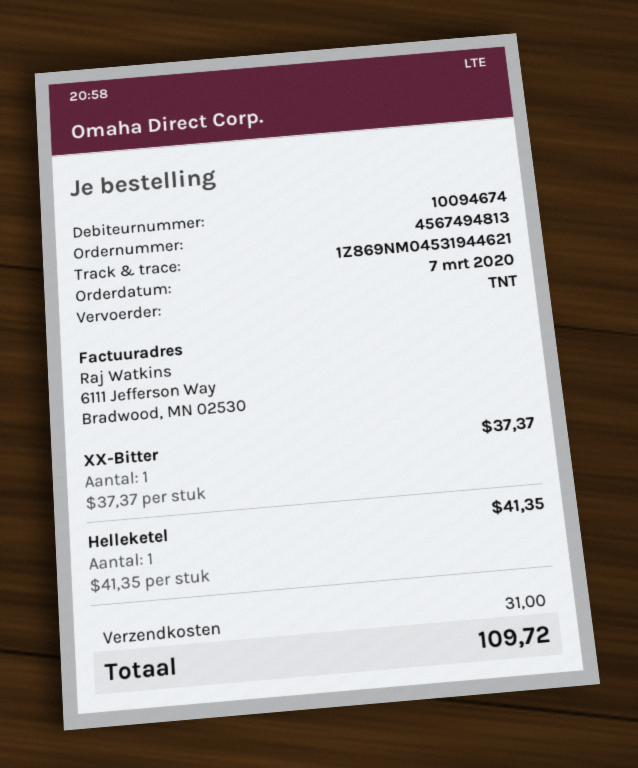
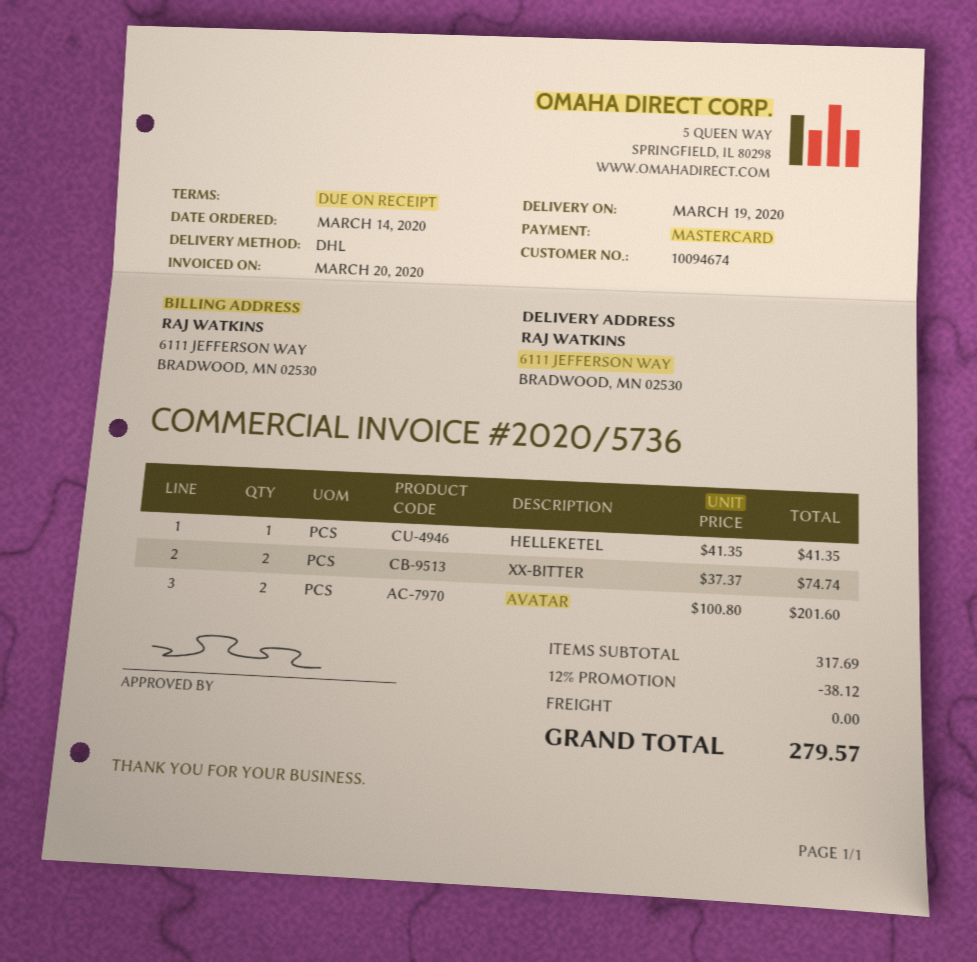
order date: 2020-03-07 -> 2020-03-14
shipping method: TNT -> DHL
XX-Bitter: 1 x 37.37 = 37.37 -> 2 x 37.37 = 74.74
AVATAR: none -> 2 x 100.80 = 201.60
discount: none -> 12% = 38.12
shipping: 31.00 -> 0.00
total: 109.72 -> 279.57

